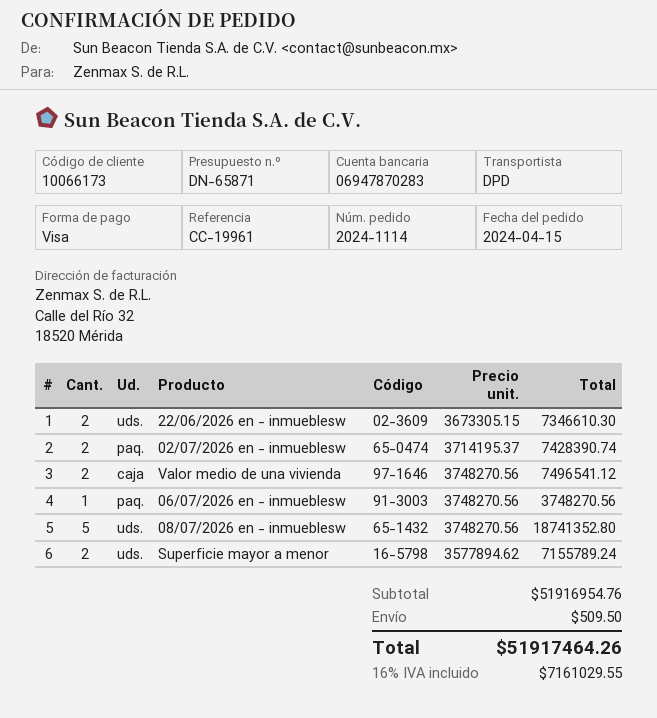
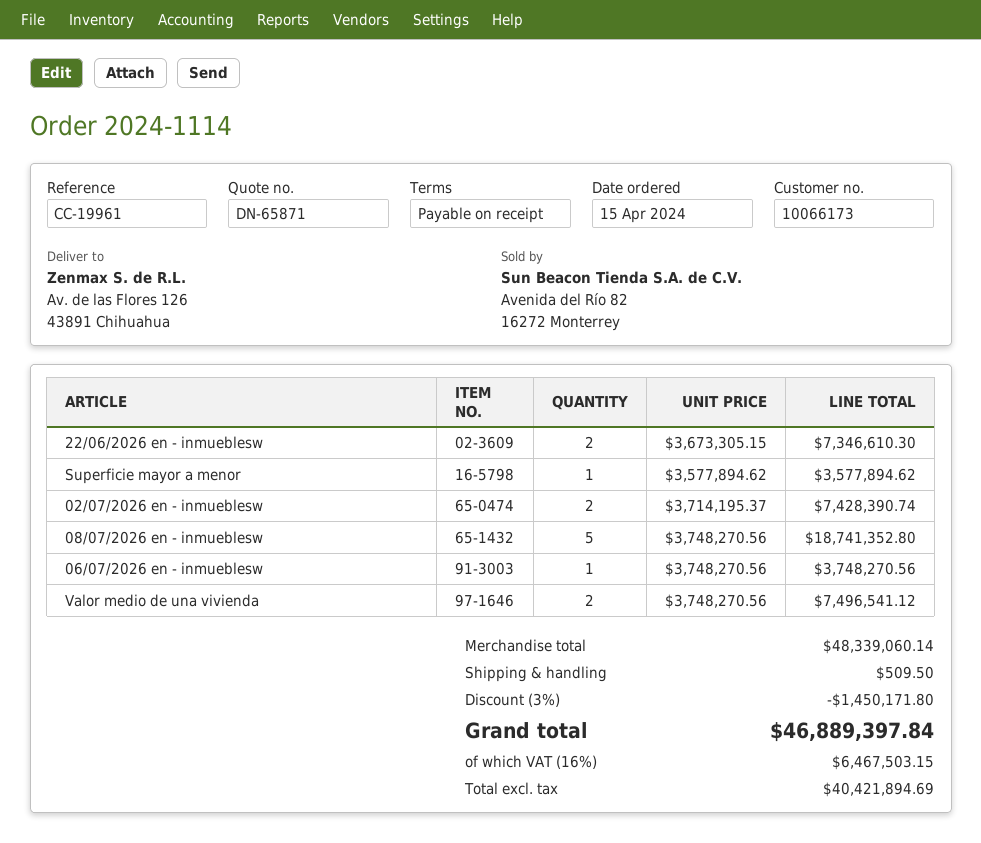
Superficie mayor a menor: 2 x 3577894.62 = 7155789.24 -> 1 x 3577894.62 = 3577894.62
subtotal: 51916954.76 -> 48339060.14
discount: none -> 3% = 1450171.80
tax: 16% = 7161029.55 -> 16% = 6467503.15
total: 51917464.26 -> 46889397.84

